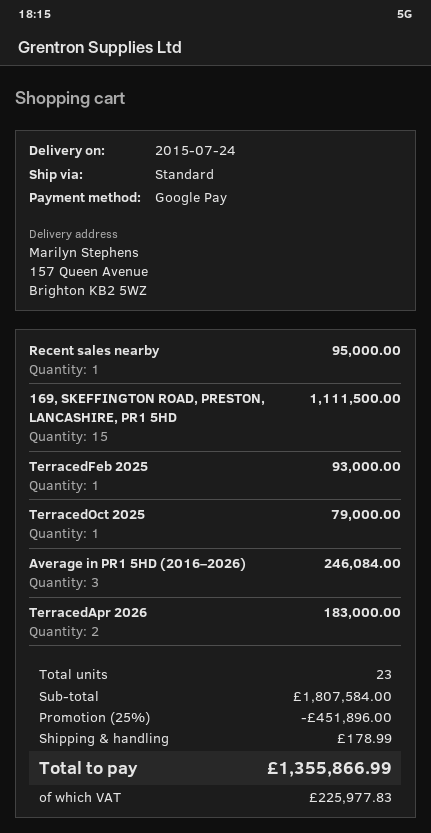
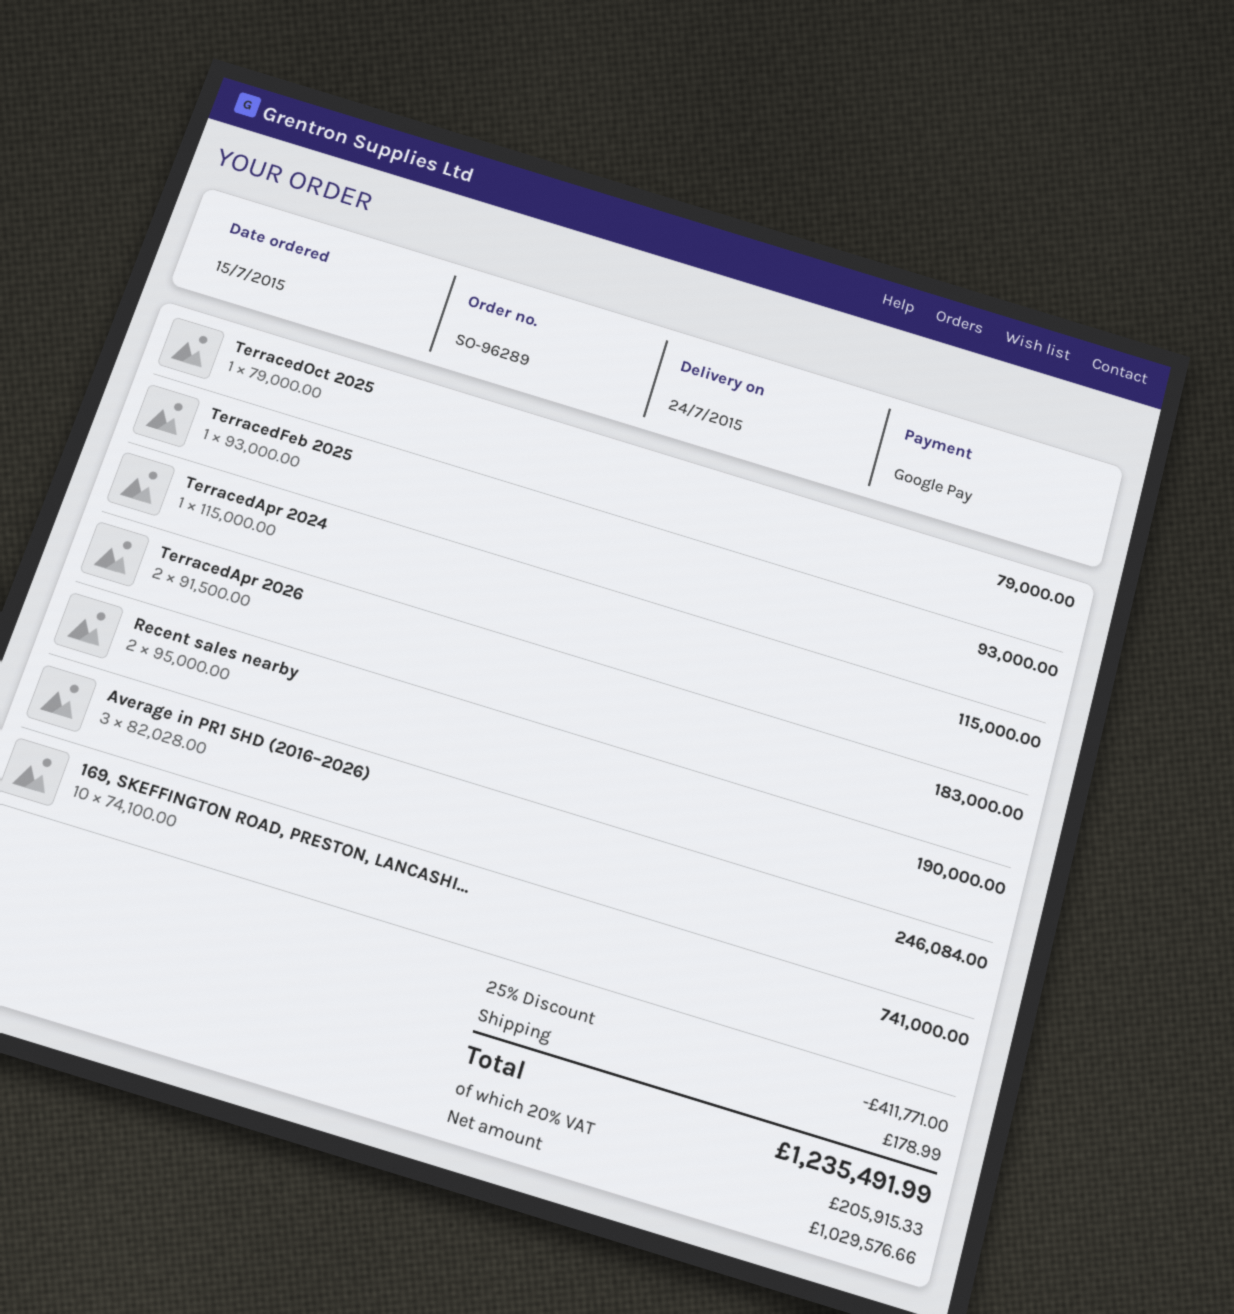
Recent sales nearby: 1 for 95000.00 -> 2 for 190000.00
169, SKEFFINGTON ROAD, PRESTON, LANCASHIRE, PR1 5HD: 15 for 1111500.00 -> 10 for 741000.00
TerracedApr 2024: none -> 1 for 115000.00
discount: 25% = 451896.00 -> 25% = 411771.00
tax: 225977.83 -> 205915.33
total: 1355866.99 -> 1235491.99

